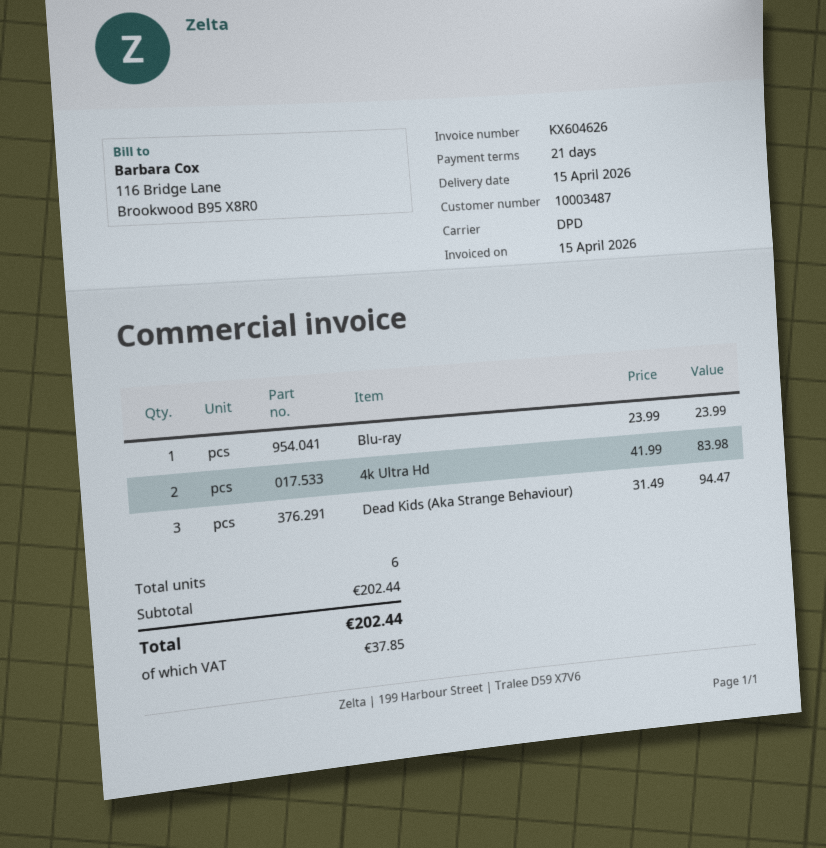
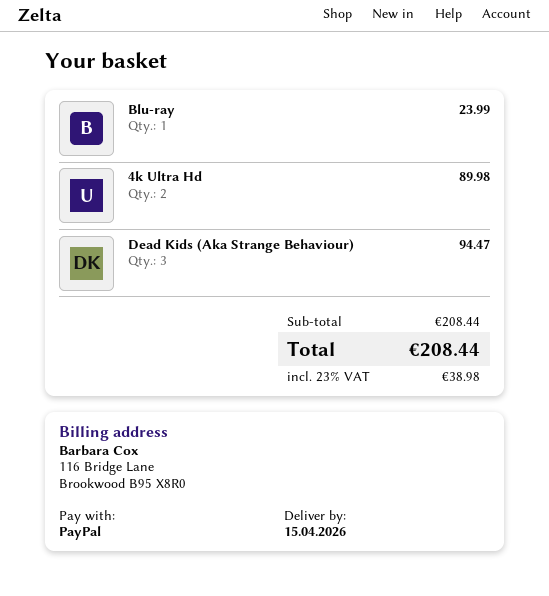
4k Ultra Hd: 2 for 83.98 -> 2 for 89.98
subtotal: 202.44 -> 208.44
tax: 37.85 -> 38.98
total: 202.44 -> 208.44

